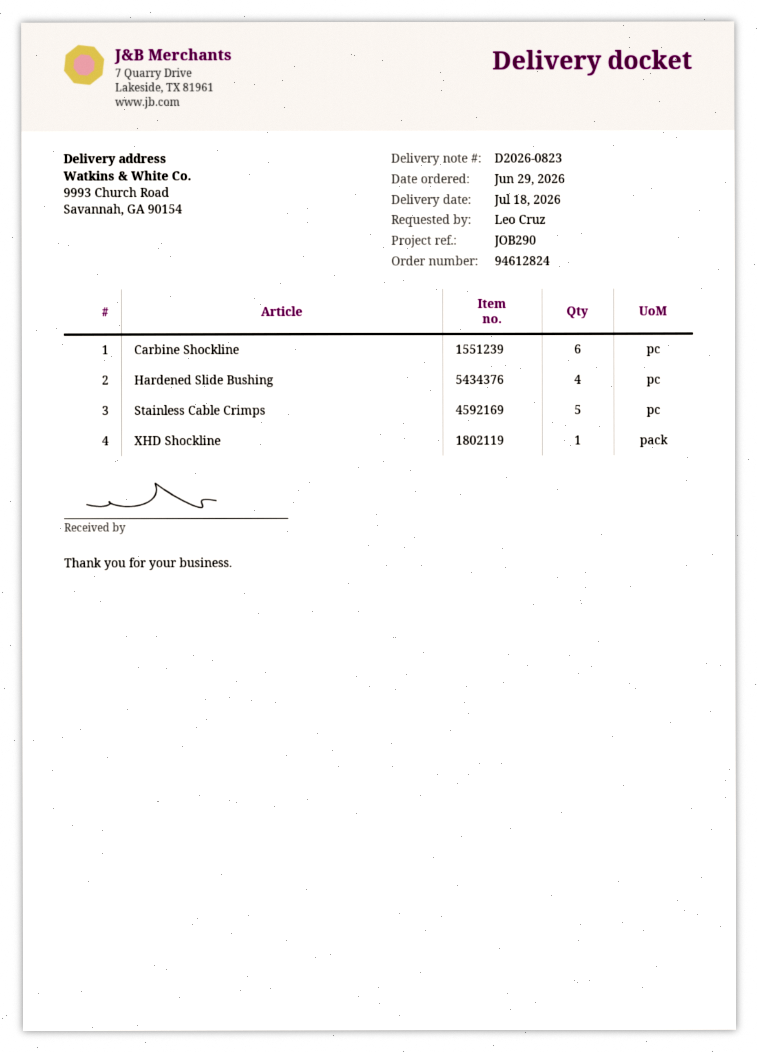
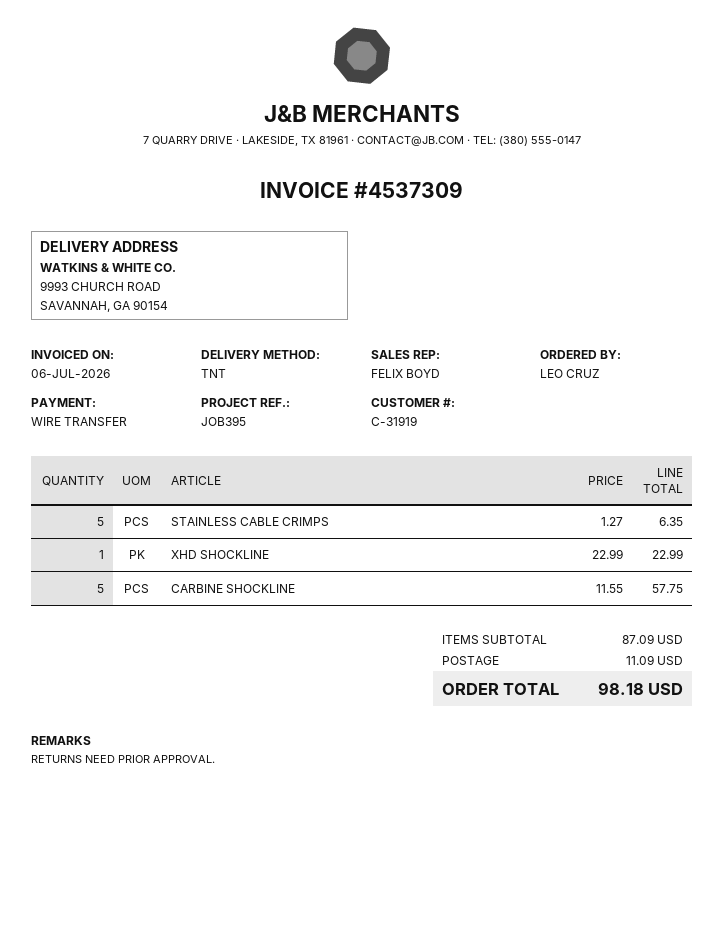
reference: JOB290 -> JOB395
Carbine Shockline: 6 -> 5
Hardened Slide Bushing: 4 -> none

